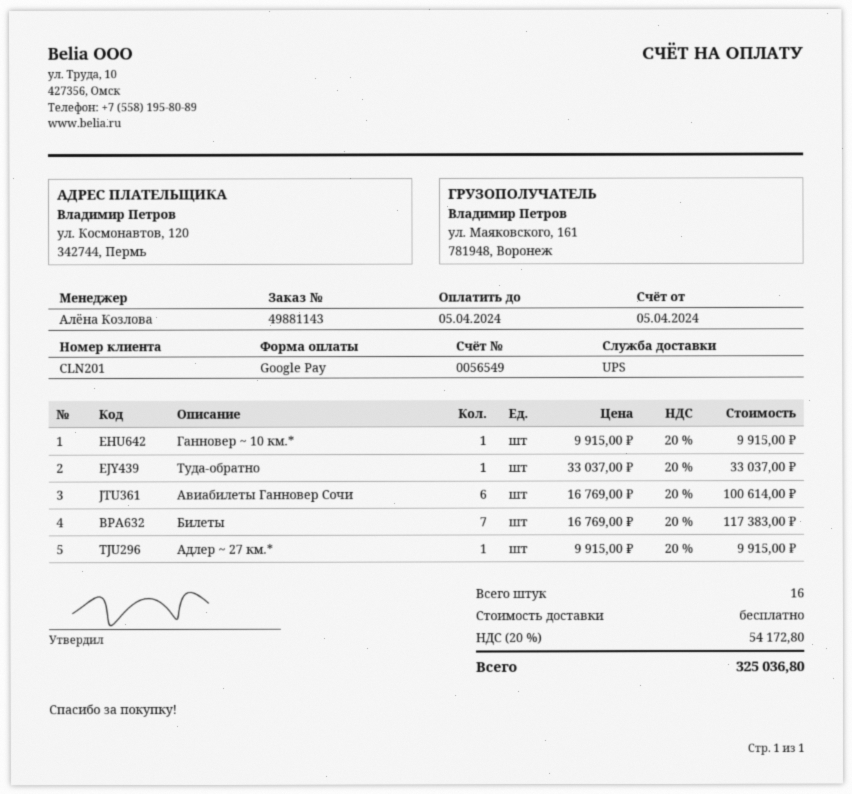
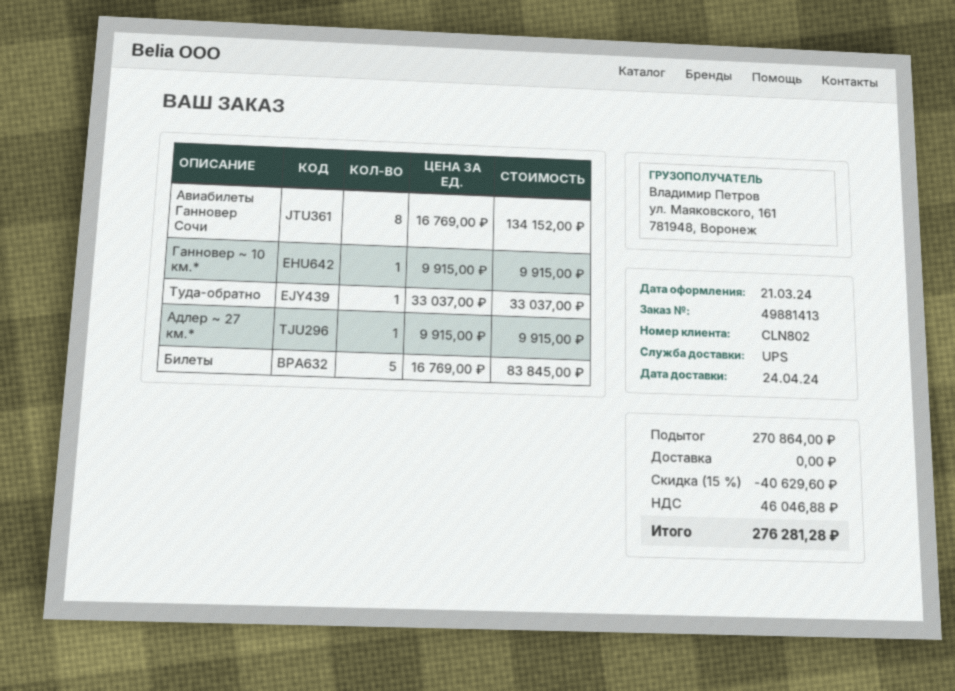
order number: 49881143 -> 49881413
customer number: CLN201 -> CLN802
Авиабилеты Ганновер Сочи: 6 x 16769.00 = 100614.00 -> 8 x 16769.00 = 134152.00
Билеты: 7 x 16769.00 = 117383.00 -> 5 x 16769.00 = 83845.00
discount: none -> 15% = 40629.60
tax: 54172.80 -> 46046.88
total: 325036.80 -> 276281.28

